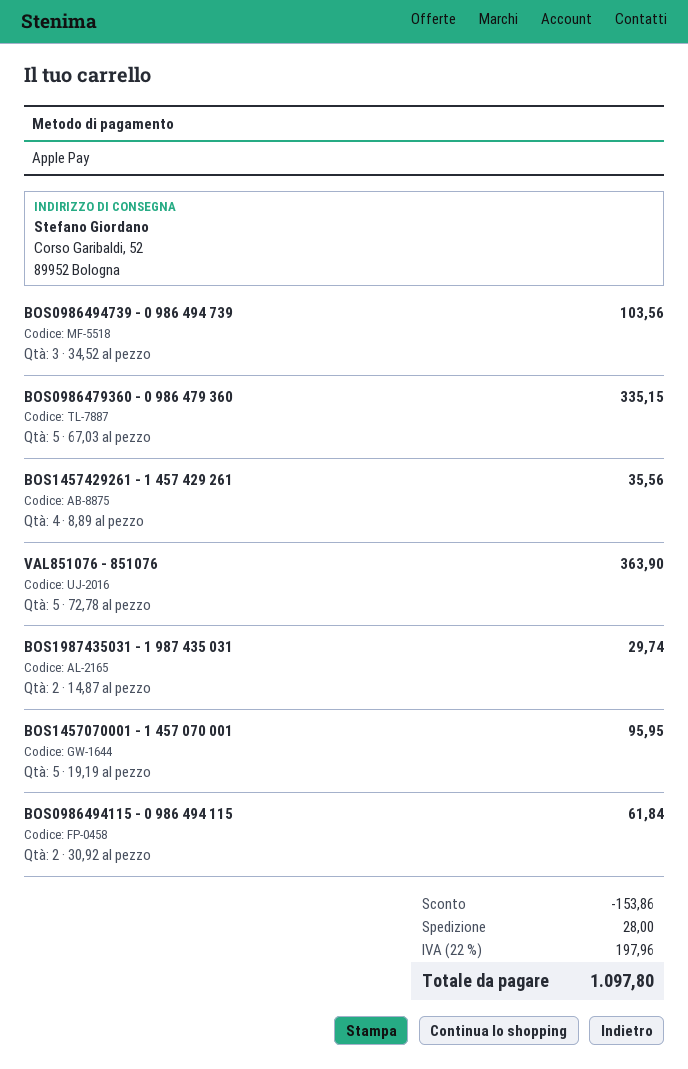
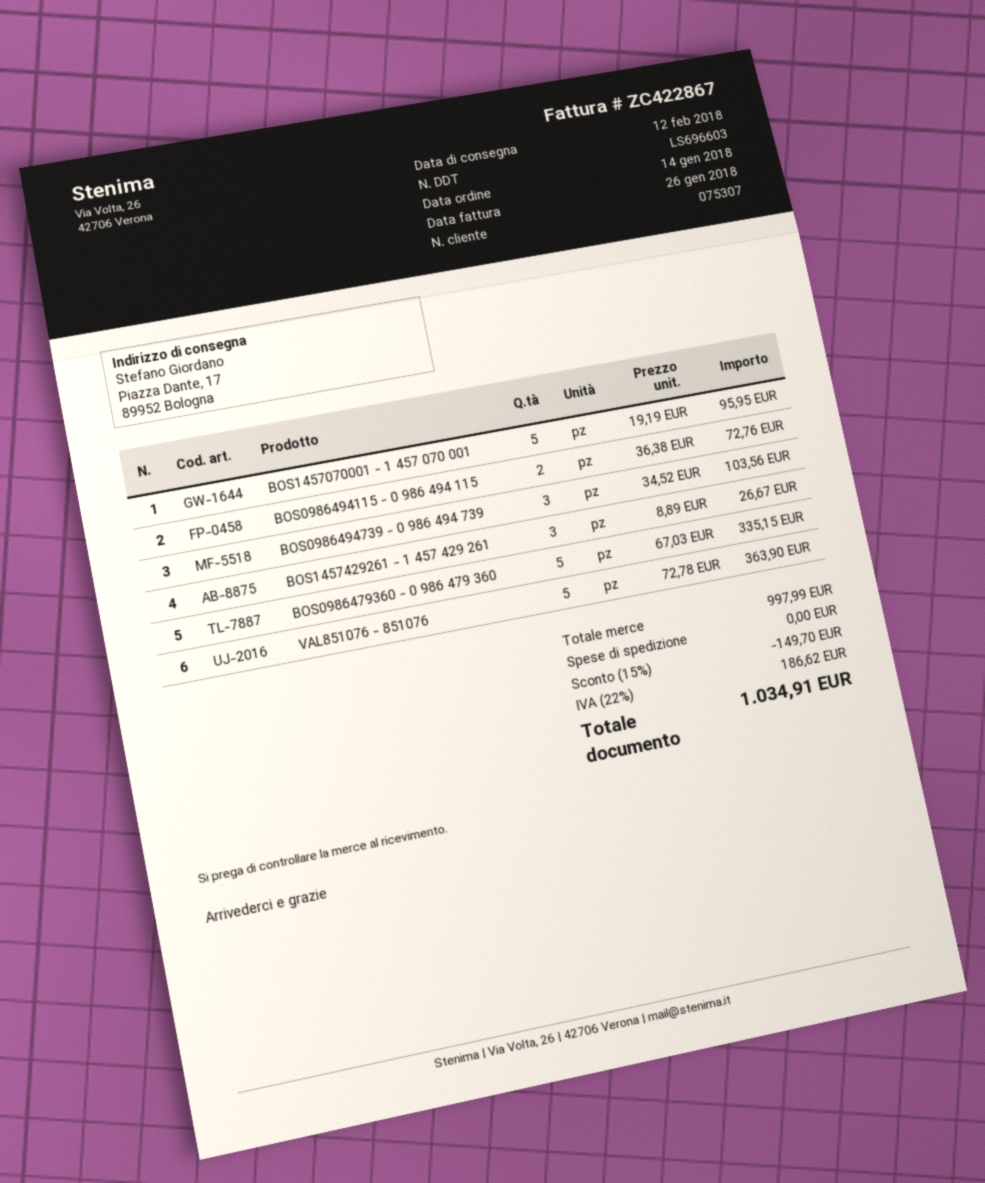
ship to: Corso Garibaldi, 52, 89952 Bologna -> Piazza Dante, 17, 89952 Bologna
BOS1457429261 - 1 457 429 261: 4 x 8.89 = 35.56 -> 3 x 8.89 = 26.67
BOS1987435031 - 1 987 435 031: 2 x 14.87 = 29.74 -> none
BOS0986494115 - 0 986 494 115: 2 x 30.92 = 61.84 -> 2 x 36.38 = 72.76
discount: 153.86 -> 149.70
shipping: 28.00 -> 0.00
tax: 22% = 197.96 -> 22% = 186.62
total: 1097.80 -> 1034.91

